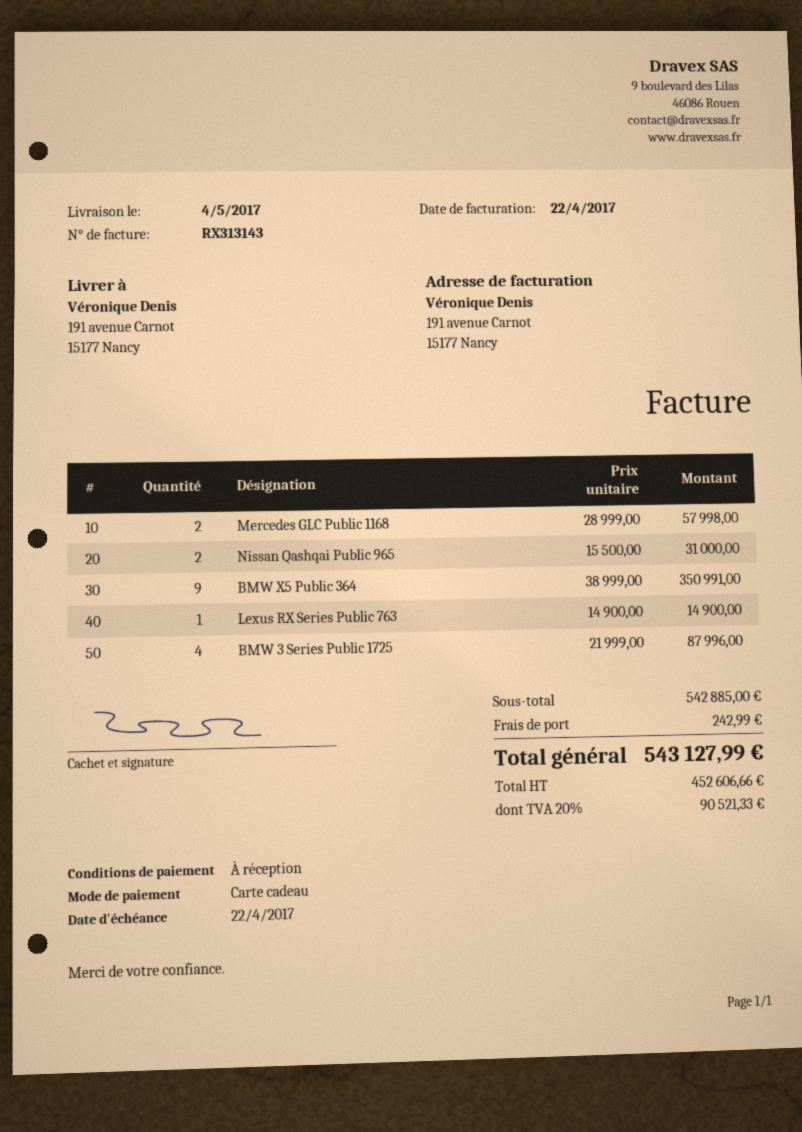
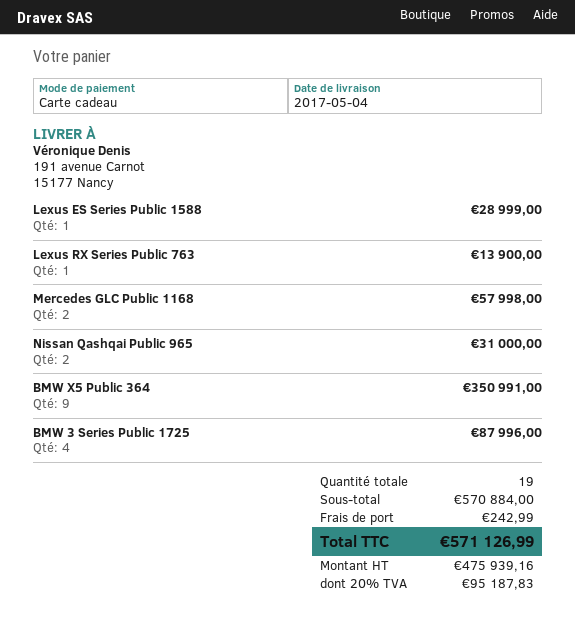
Lexus RX Series Public 763: 1 for 14900.00 -> 1 for 13900.00
Lexus ES Series Public 1588: none -> 1 for 28999.00
subtotal: 542885.00 -> 570884.00
net: 452606.66 -> 475939.16
tax: 20% = 90521.33 -> 20% = 95187.83
total: 543127.99 -> 571126.99

